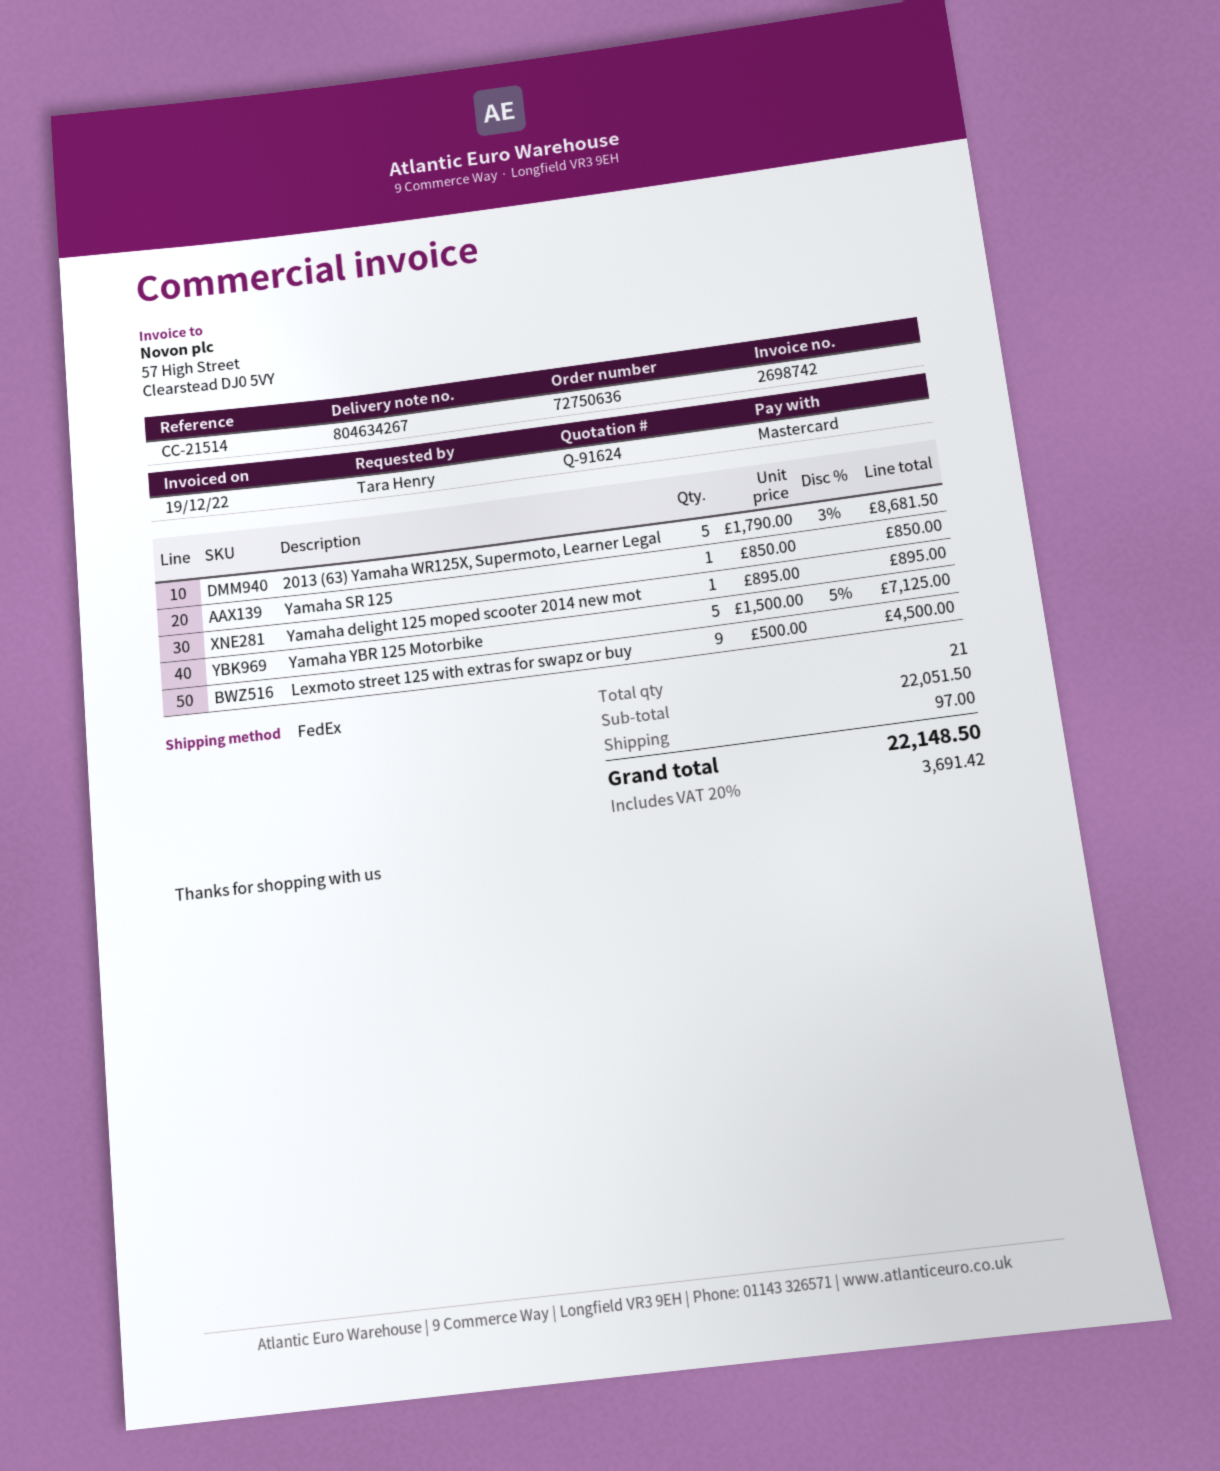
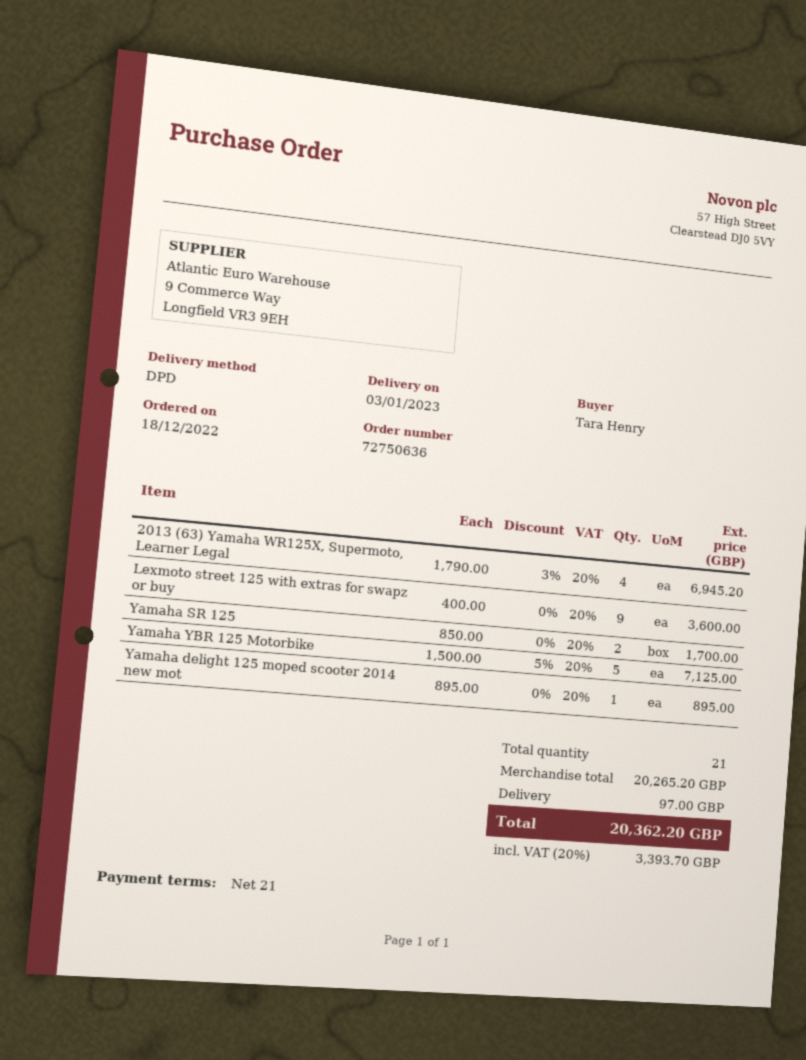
shipping method: FedEx -> DPD
2013 (63) Yamaha WR125X, Supermoto, Learner Legal: 5 x 1790.00 - 3% = 8681.50 -> 4 x 1790.00 - 3% = 6945.20
Yamaha SR 125: 1 x 850.00 = 850.00 -> 2 x 850.00 = 1700.00
Lexmoto street 125 with extras for swapz or buy: 9 x 500.00 = 4500.00 -> 9 x 400.00 = 3600.00
subtotal: 22051.50 -> 20265.20
tax: 20% = 3691.42 -> 20% = 3393.70
total: 22148.50 -> 20362.20

